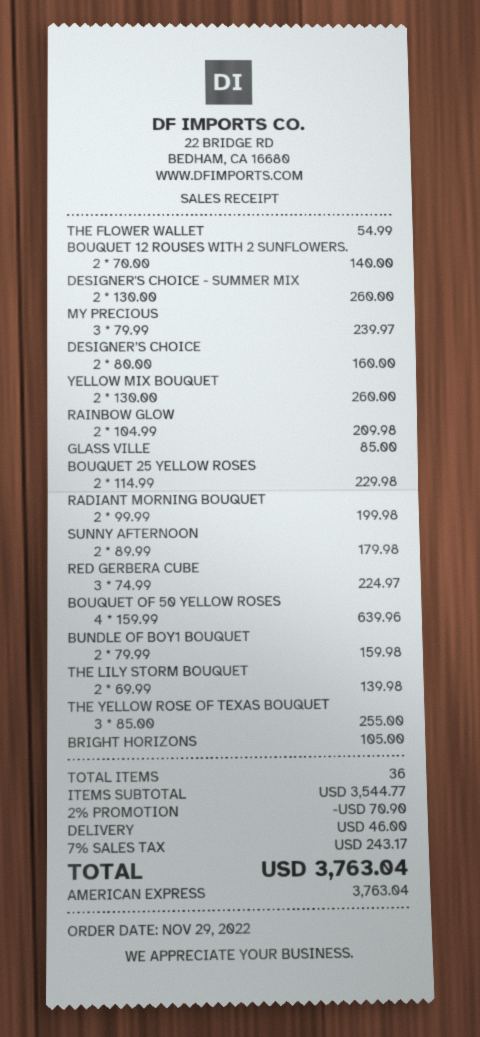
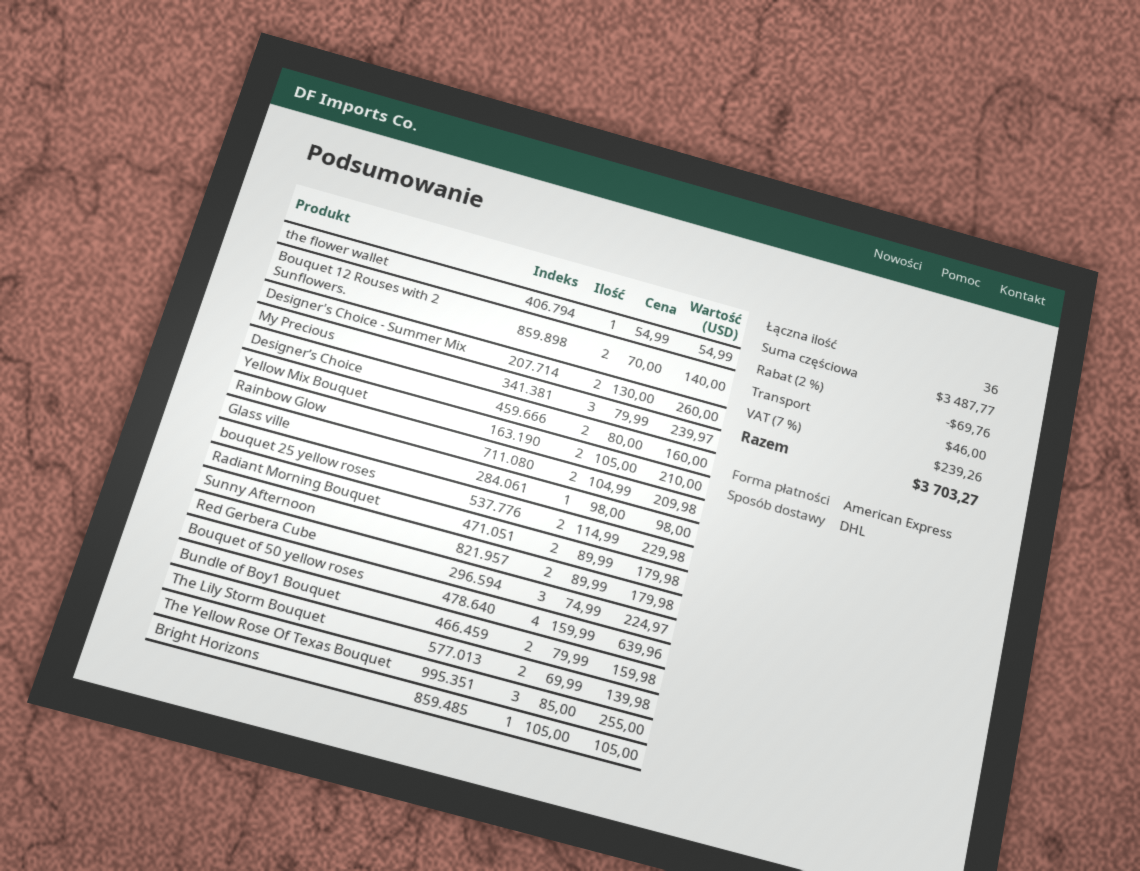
YELLOW MIX BOUQUET: 2 x 130.00 = 260.00 -> 2 x 105.00 = 210.00
GLASS VILLE: 1 x 85.00 = 85.00 -> 1 x 98.00 = 98.00
RADIANT MORNING BOUQUET: 2 x 99.99 = 199.98 -> 2 x 89.99 = 179.98
subtotal: 3544.77 -> 3487.77
discount: 2% = 70.90 -> 2% = 69.76
tax: 7% = 243.17 -> 7% = 239.26
total: 3763.04 -> 3703.27

